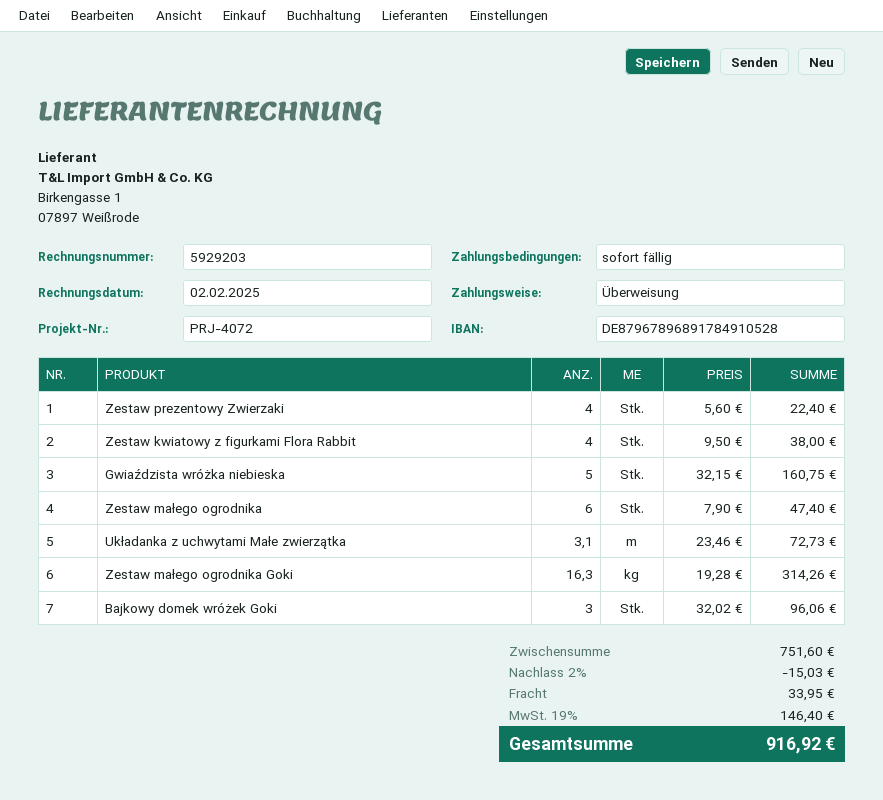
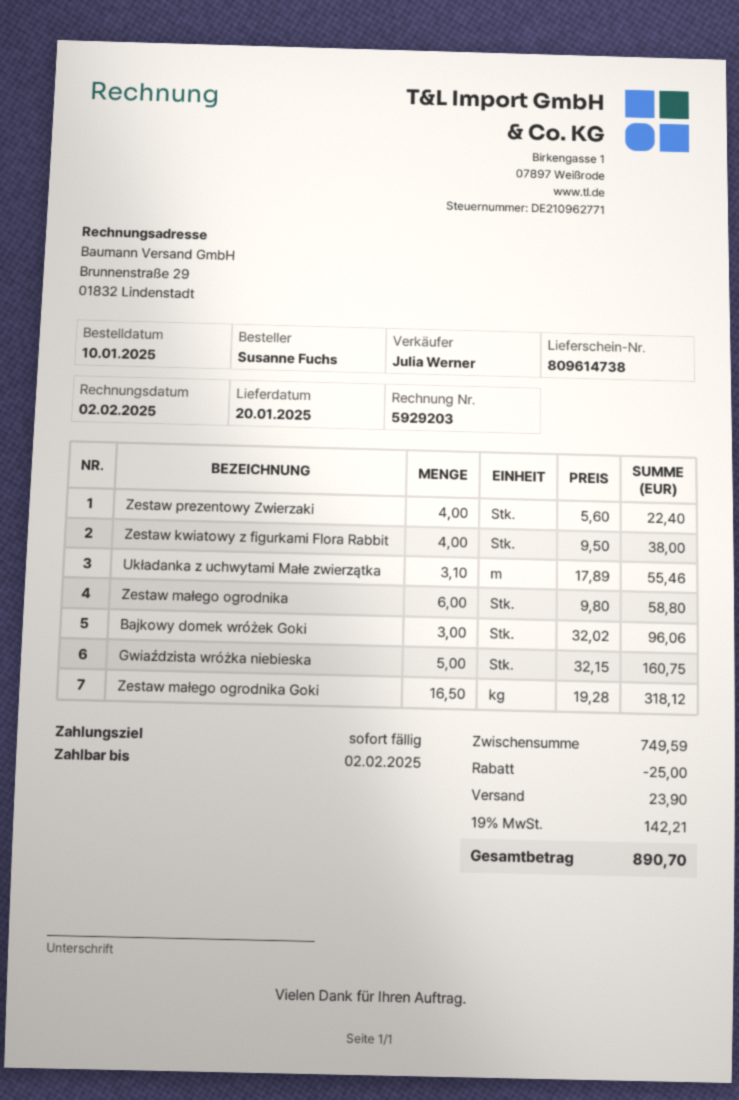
Zestaw małego ogrodnika: 6 x 7.90 = 47.40 -> 6 x 9.80 = 58.80
Układanka z uchwytami Małe zwierzątka: 3.1 x 23.46 = 72.73 -> 3.1 x 17.89 = 55.46
Zestaw małego ogrodnika Goki: 16.3 x 19.28 = 314.26 -> 16.5 x 19.28 = 318.12
subtotal: 751.60 -> 749.59
discount: 15.03 -> 25.00
shipping: 33.95 -> 23.90
tax: 19% = 146.40 -> 19% = 142.21
total: 916.92 -> 890.70

